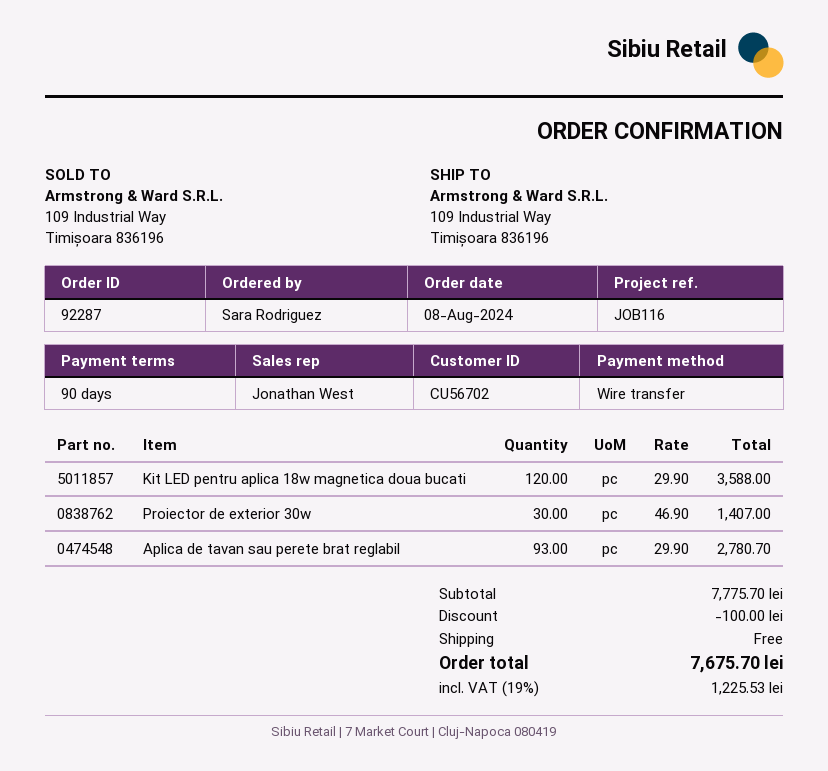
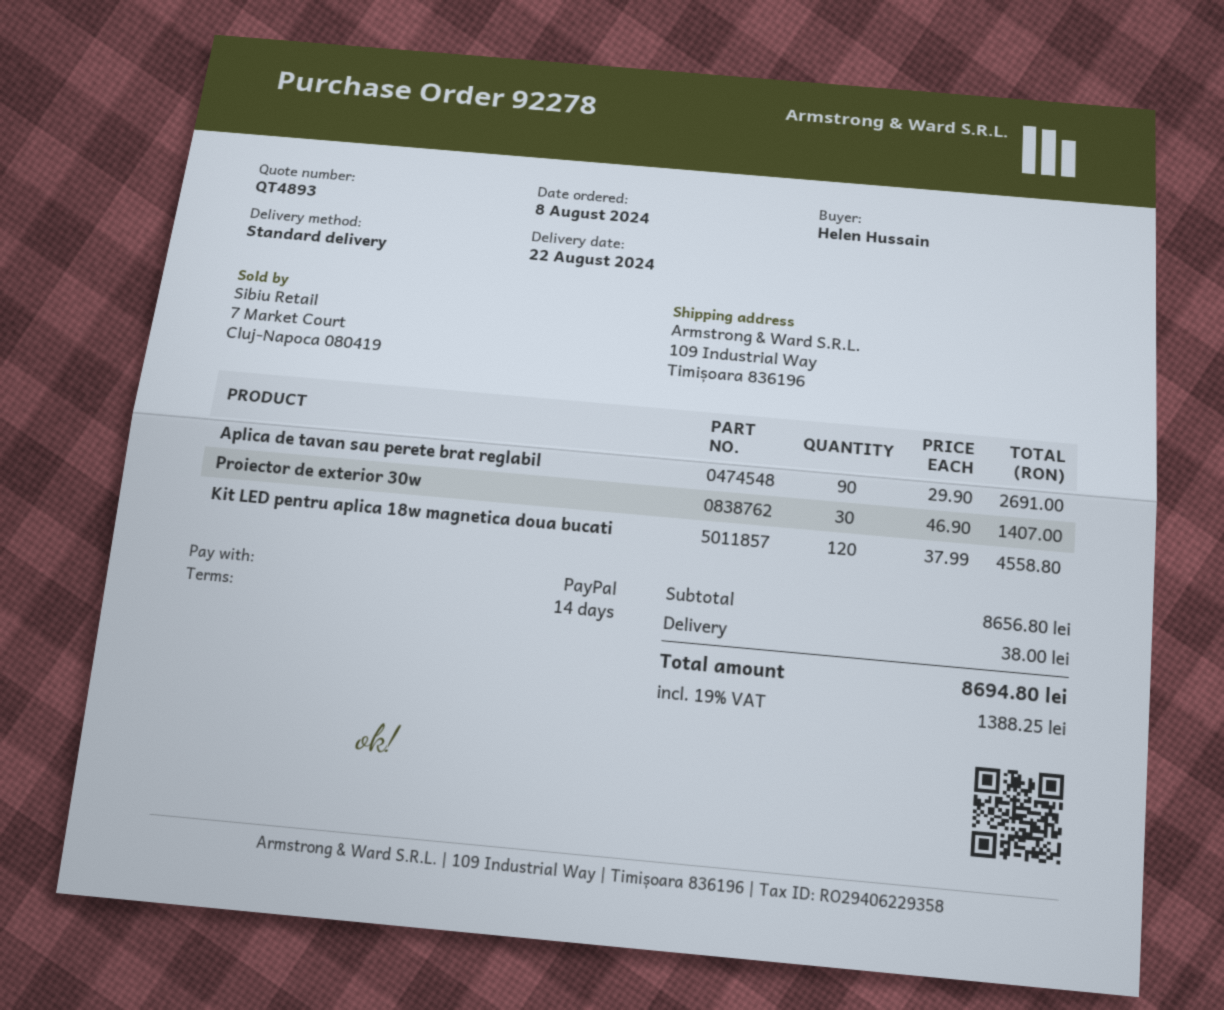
order number: 92287 -> 92278
payment terms: 90 days -> 14 days
ordered by: Sara Rodriguez -> Helen Hussain
payment method: bank transfer -> PayPal
Kit LED pentru aplica 18w magnetica doua bucati: 120 x 29.90 = 3588.00 -> 120 x 37.99 = 4558.80
Aplica de tavan sau perete brat reglabil: 93 x 29.90 = 2780.70 -> 90 x 29.90 = 2691.00
subtotal: 7775.70 -> 8656.80
discount: 100.00 -> none
shipping: 0.00 -> 38.00
tax: 19% = 1225.53 -> 19% = 1388.25
total: 7675.70 -> 8694.80

